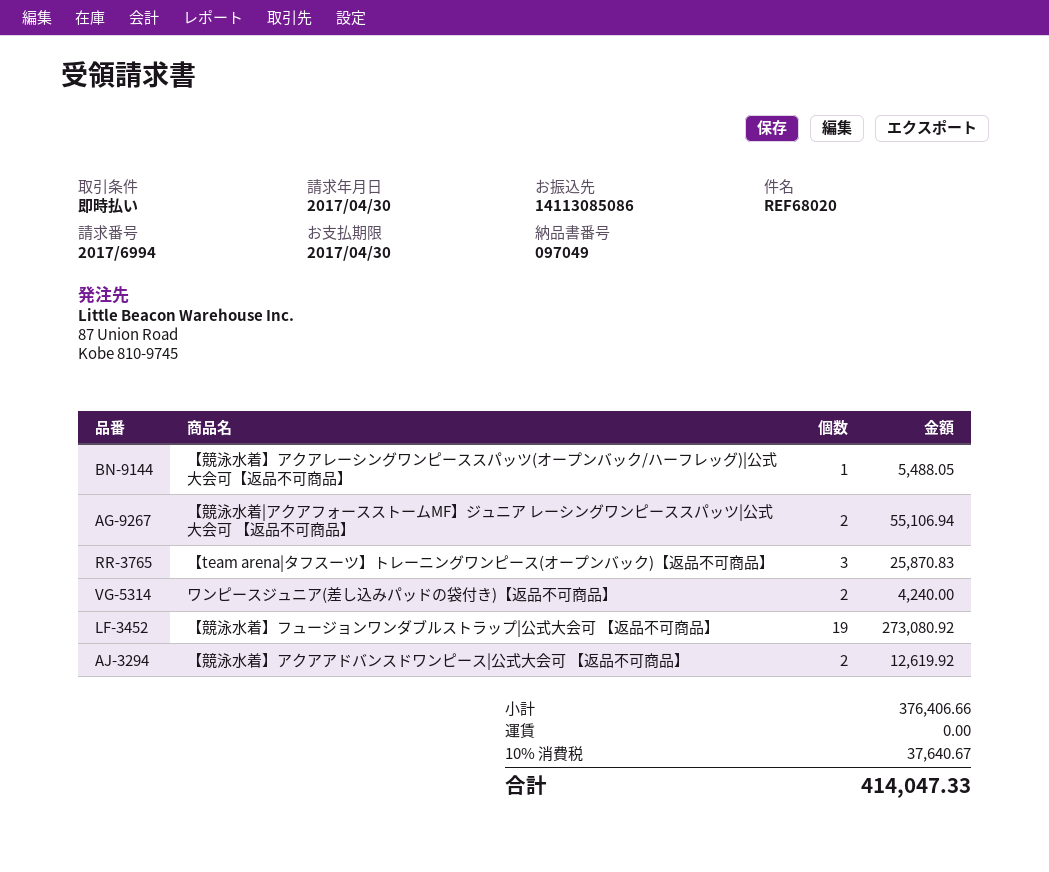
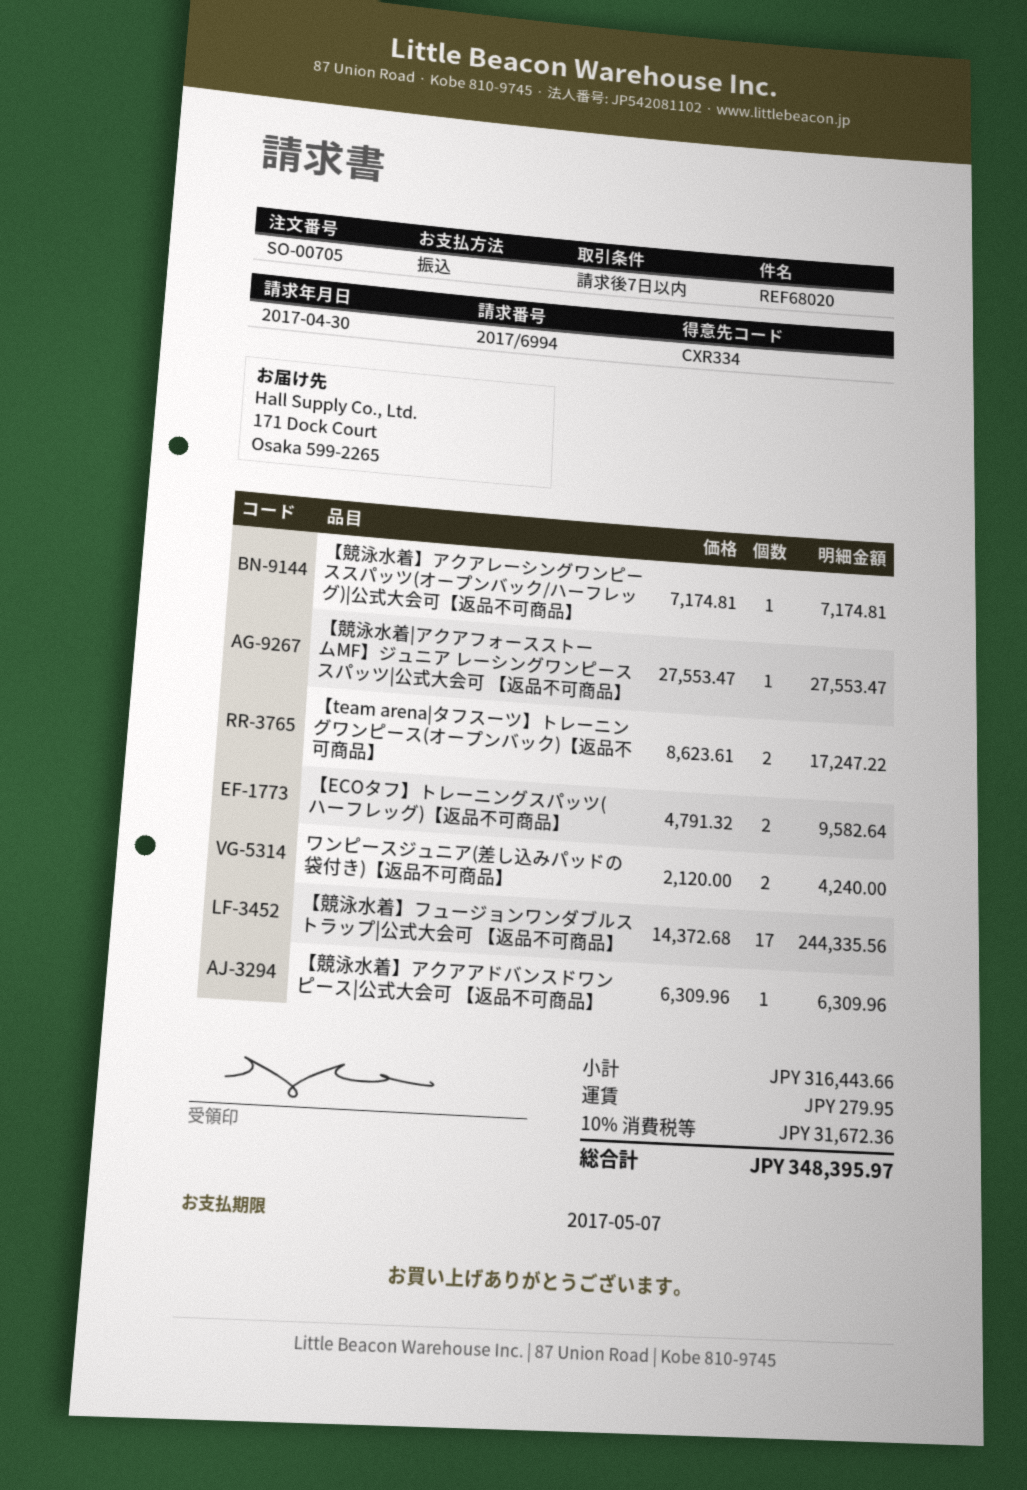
payment terms: on receipt -> 7 days
due date: 2017-04-30 -> 2017-05-07
【競泳水着】アクアレーシングワンピーススパッツ(オープンバック/ハーフレッグ)|公式大会可【返品不可商品】: 1 for 5488.05 -> 1 for 7174.81
【競泳水着|アクアフォースストームMF】ジュニア レーシングワンピーススパッツ|公式大会可 【返品不可商品】: 2 for 55106.94 -> 1 for 27553.47
【team arena|タフスーツ】トレーニングワンピース(オープンバック)【返品不可商品】: 3 for 25870.83 -> 2 for 17247.22
【競泳水着】フュージョンワンダブルストラップ|公式大会可 【返品不可商品】: 19 for 273080.92 -> 17 for 244335.56
【競泳水着】アクアアドバンスドワンピース|公式大会可 【返品不可商品】: 2 for 12619.92 -> 1 for 6309.96
【ECOタフ】トレーニングスパッツ(ハーフレッグ)【返品不可商品】: none -> 2 for 9582.64
subtotal: 376406.66 -> 316443.66
shipping: 0.00 -> 279.95
tax: 10% = 37640.67 -> 10% = 31672.36
total: 414047.33 -> 348395.97

